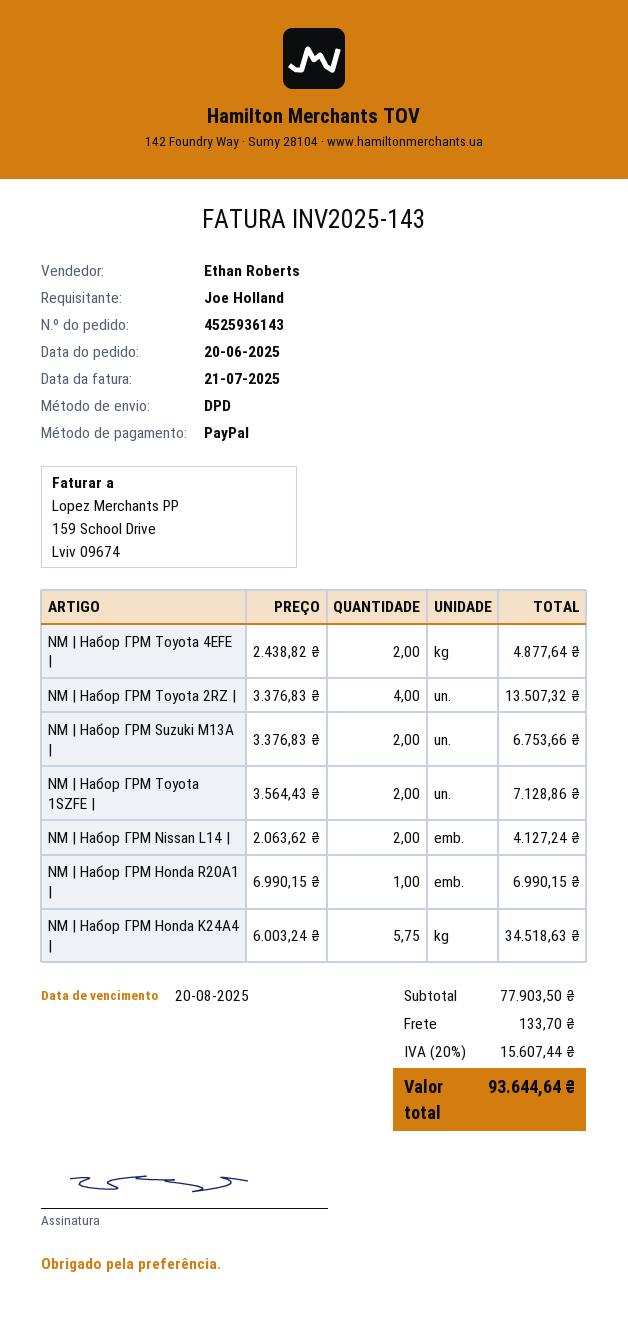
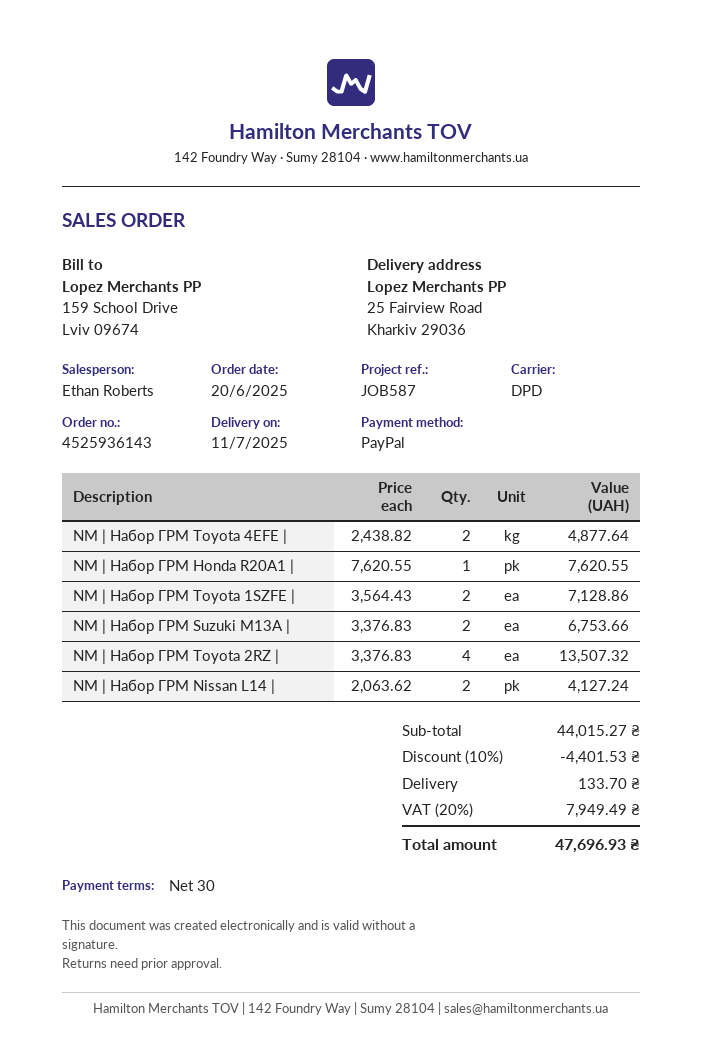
NM | Набор ГРМ Honda R20A1 |: 1 x 6990.15 = 6990.15 -> 1 x 7620.55 = 7620.55
NM | Набор ГРМ Honda K24A4 |: 5.75 x 6003.24 = 34518.63 -> none
subtotal: 77903.50 -> 44015.27
discount: none -> 10% = 4401.53
tax: 20% = 15607.44 -> 20% = 7949.49
total: 93644.64 -> 47696.93

